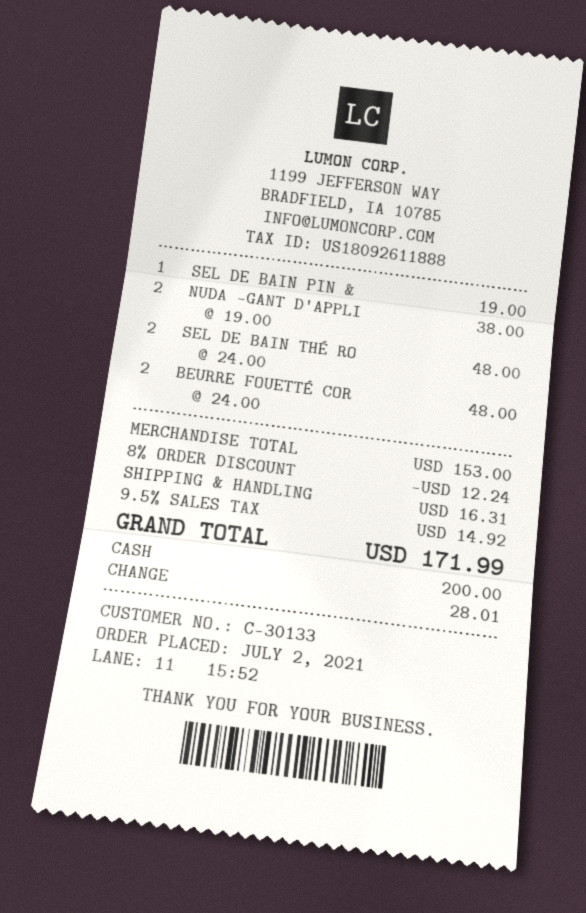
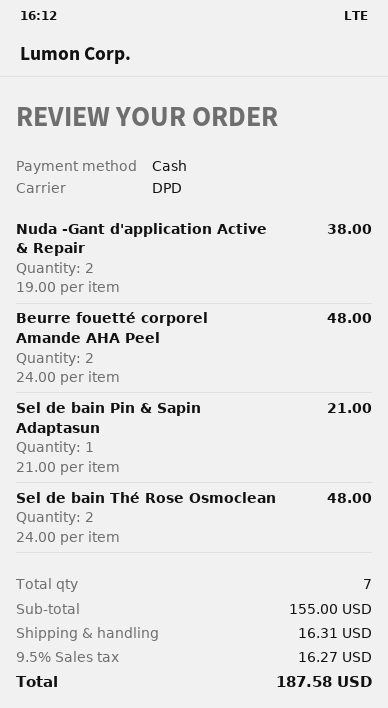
SEL DE BAIN PIN &: 1 x 19.00 = 19.00 -> 1 x 21.00 = 21.00
subtotal: 153.00 -> 155.00
discount: 8% = 12.24 -> none
tax: 9.5% = 14.92 -> 9.5% = 16.27
total: 171.99 -> 187.58

